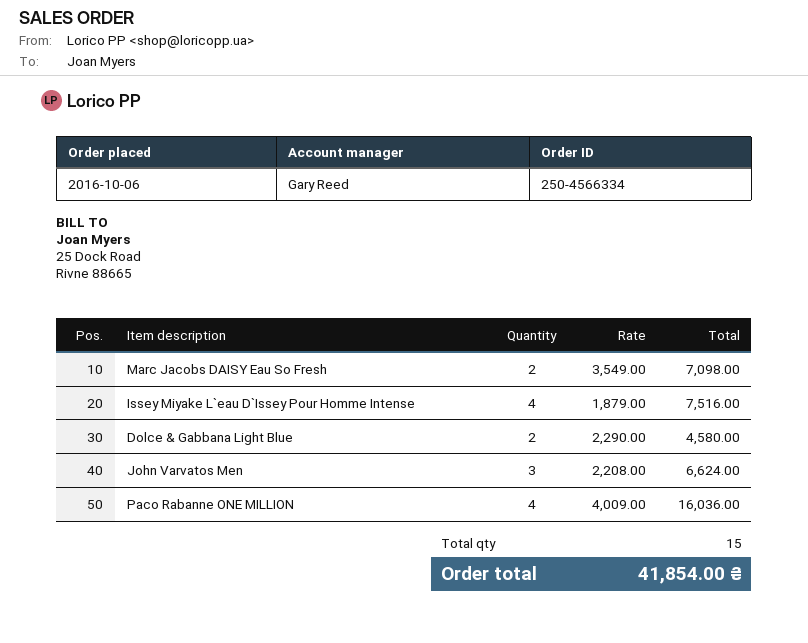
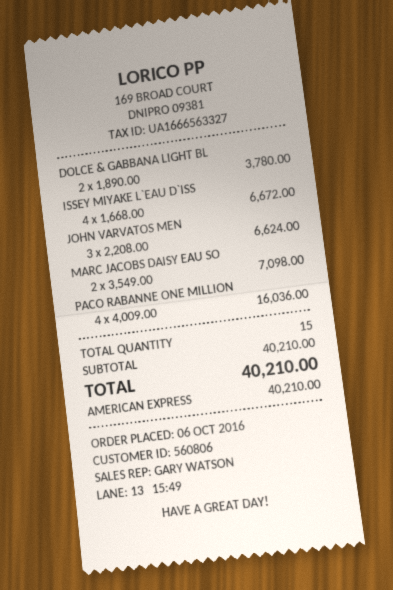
sales rep: Gary Reed -> GARY WATSON
Issey Miyake L`eau D`Issey Pour Homme Intense: 4 x 1879.00 = 7516.00 -> 4 x 1668.00 = 6672.00
Dolce & Gabbana Light Blue: 2 x 2290.00 = 4580.00 -> 2 x 1890.00 = 3780.00
total: 41854.00 -> 40210.00

